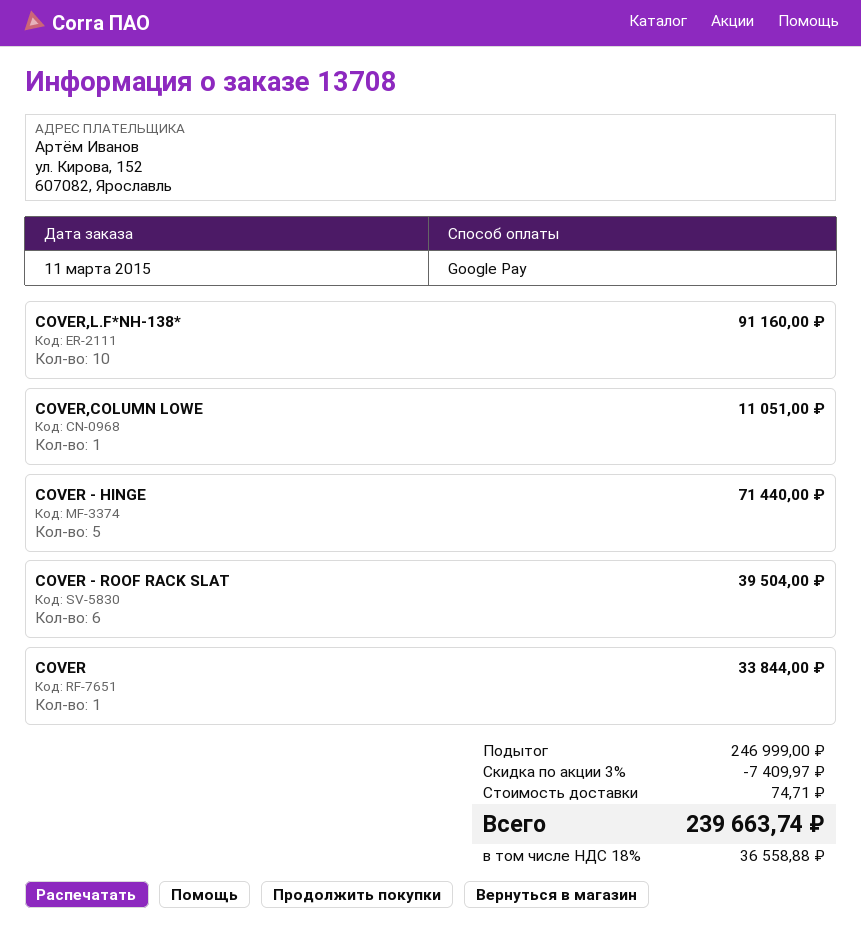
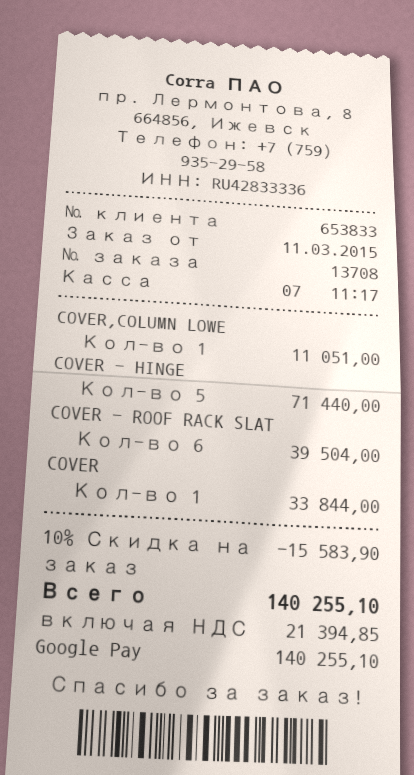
COVER,L.F*NH-138*: 10 for 91160.00 -> none
discount: 3% = 7409.97 -> 10% = 15583.90
shipping: 74.71 -> none
tax: 36558.88 -> 21394.85
total: 239663.74 -> 140255.10

